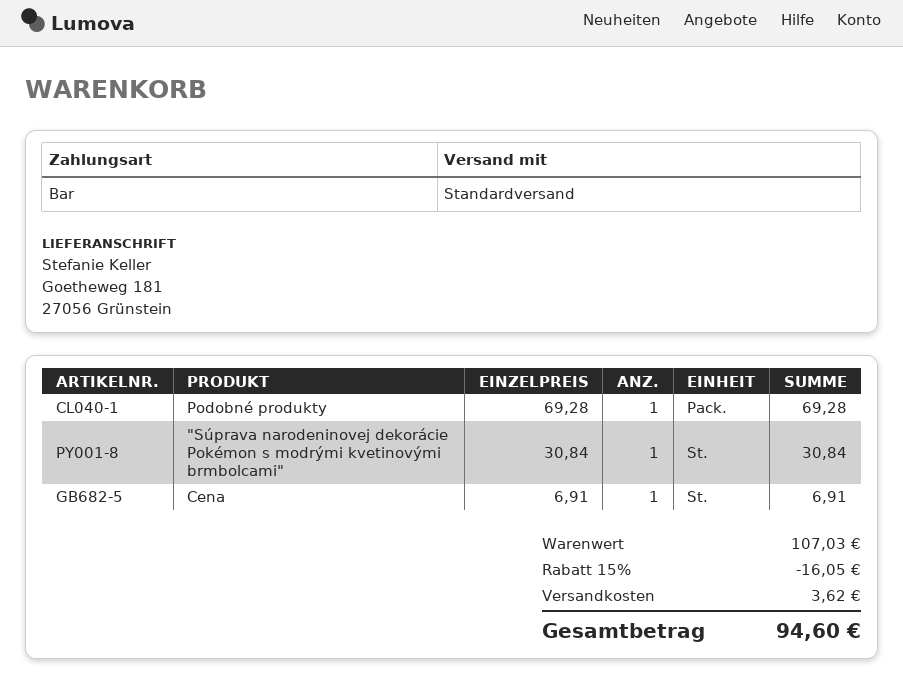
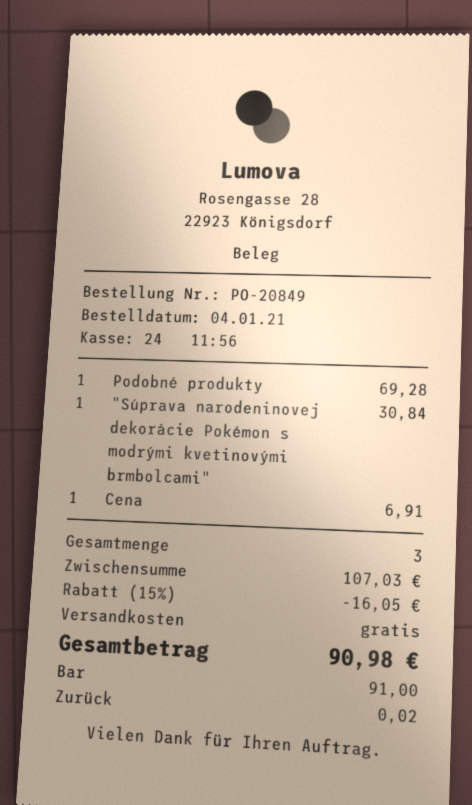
shipping: 3.62 -> 0.00
total: 94.60 -> 90.98

